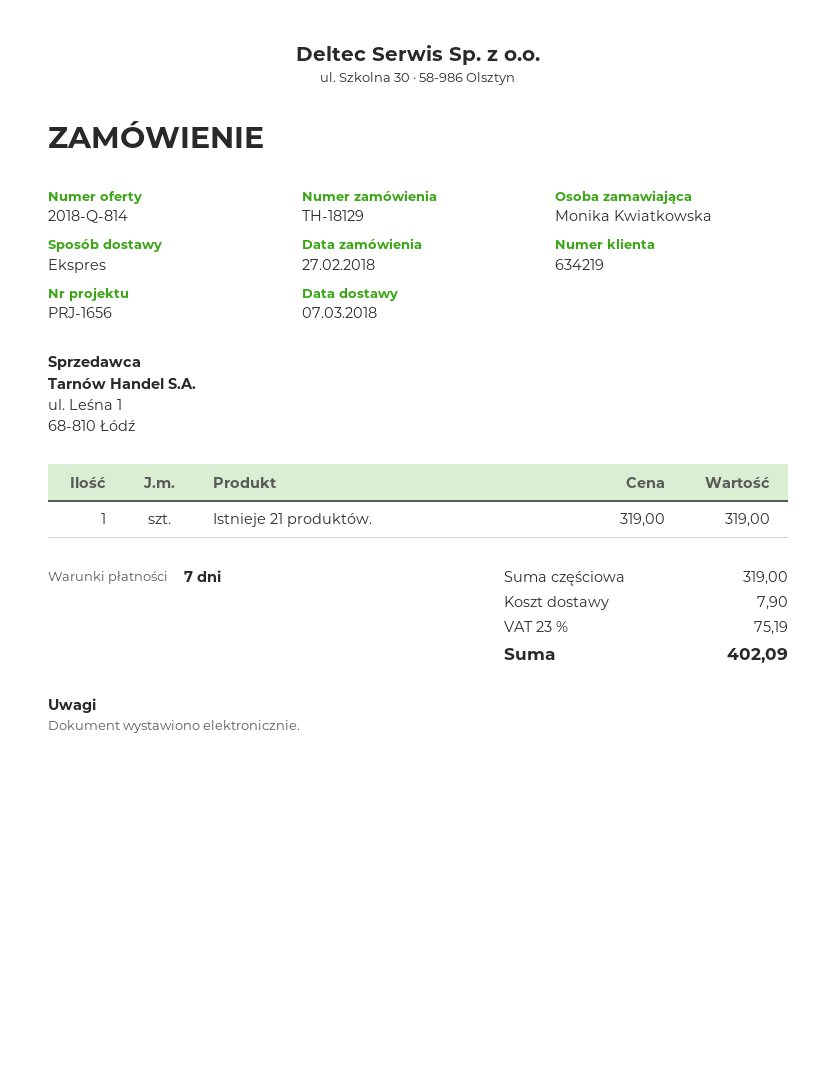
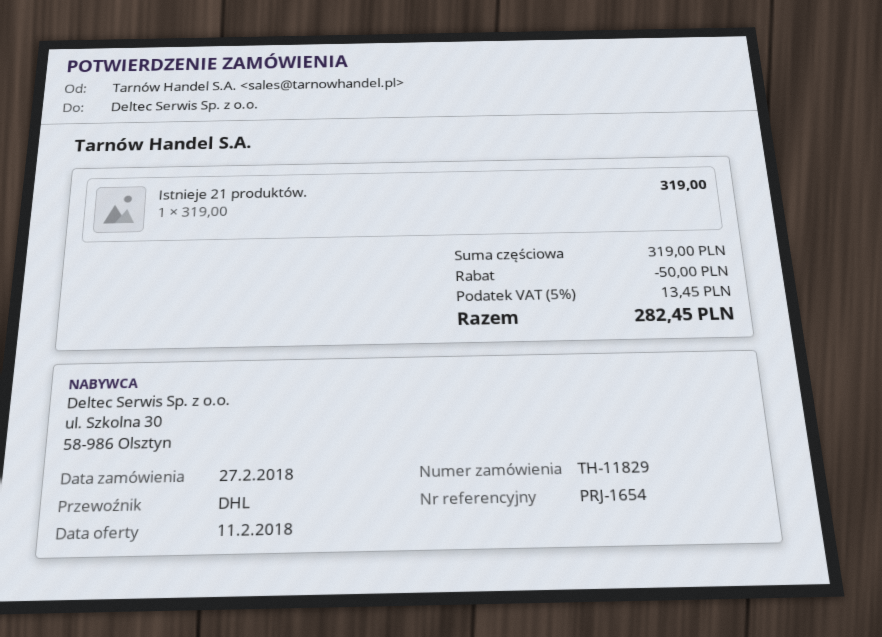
order number: TH-18129 -> TH-11829
reference: PRJ-1656 -> PRJ-1654
shipping method: express -> DHL
discount: none -> 50.00
shipping: 7.90 -> none
tax: 23% = 75.19 -> 5% = 13.45
total: 402.09 -> 282.45

